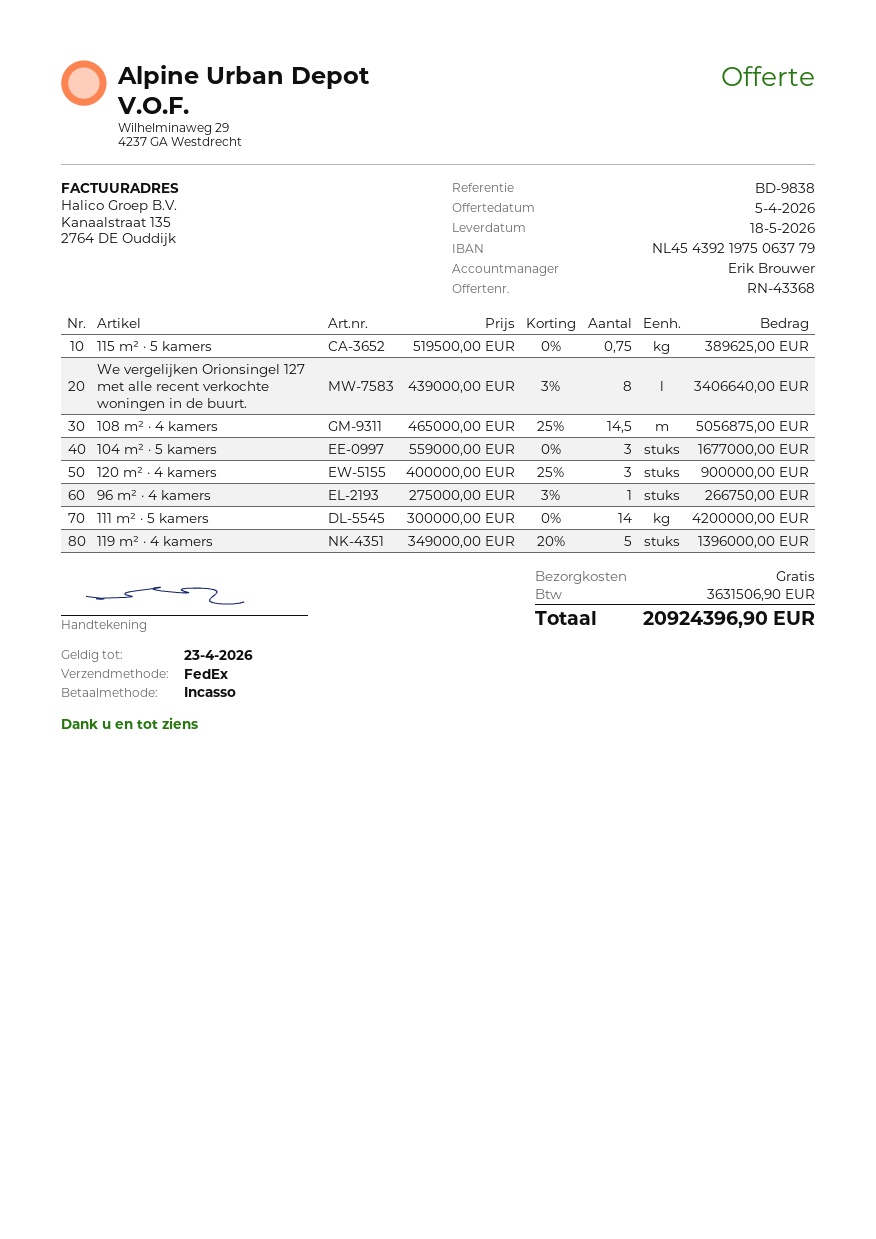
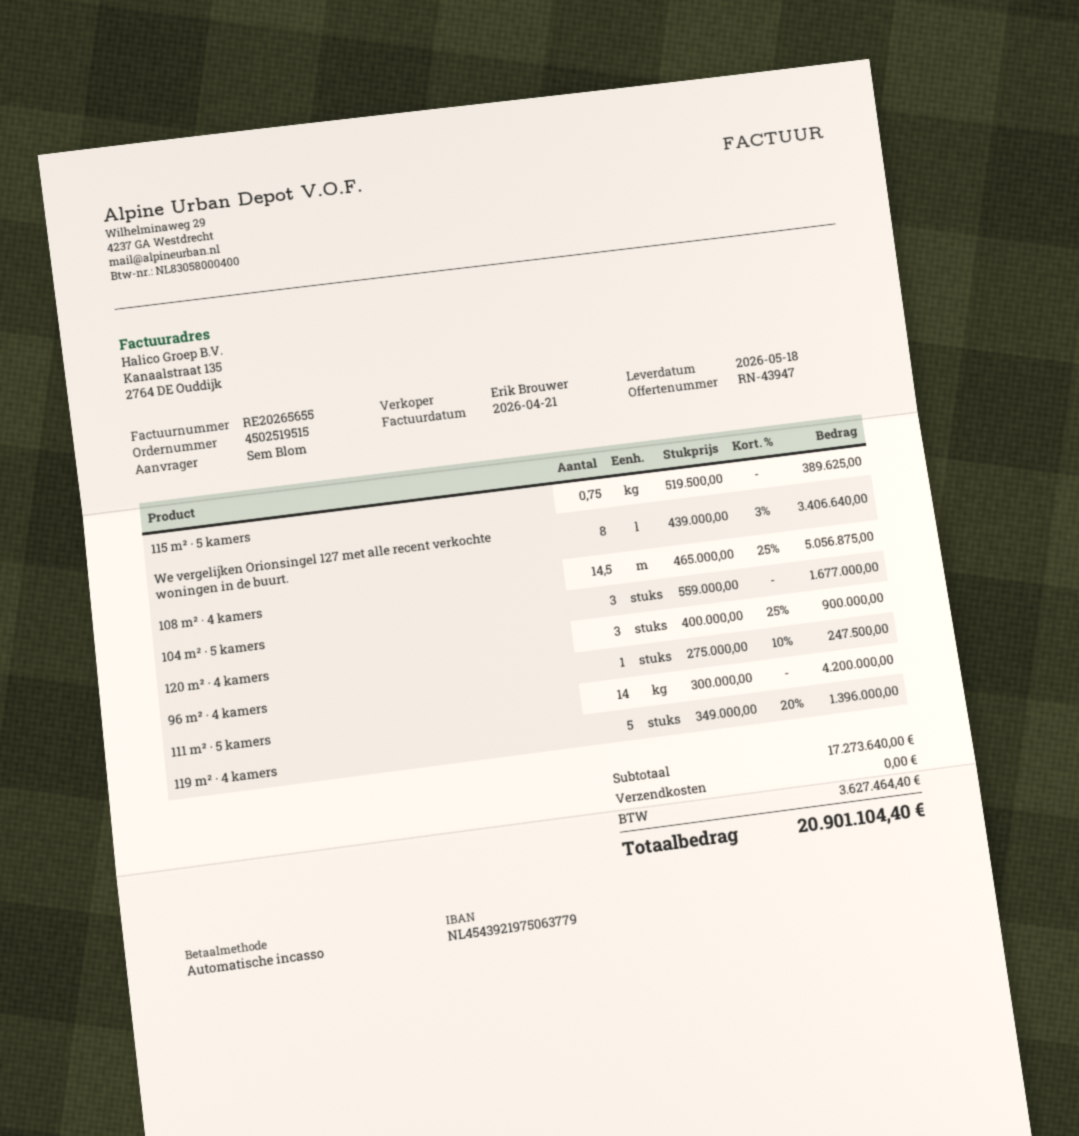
quote number: RN-43368 -> RN-43947
96 m² · 4 kamers: 1 x 275000.00 - 3% = 266750.00 -> 1 x 275000.00 - 10% = 247500.00
tax: 3631506.90 -> 3627464.40
total: 20924396.90 -> 20901104.40

